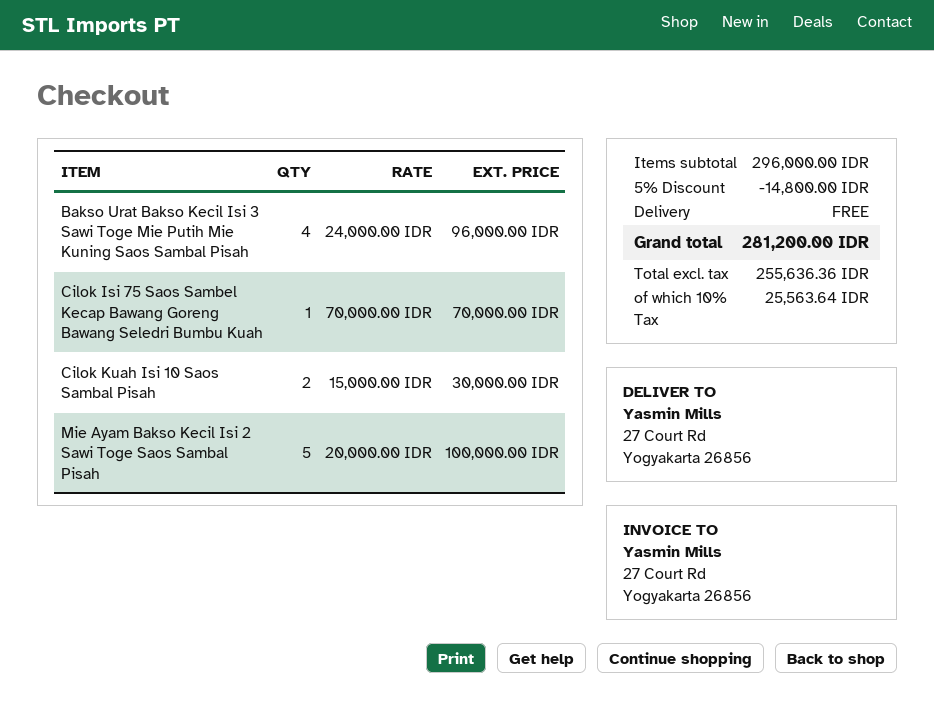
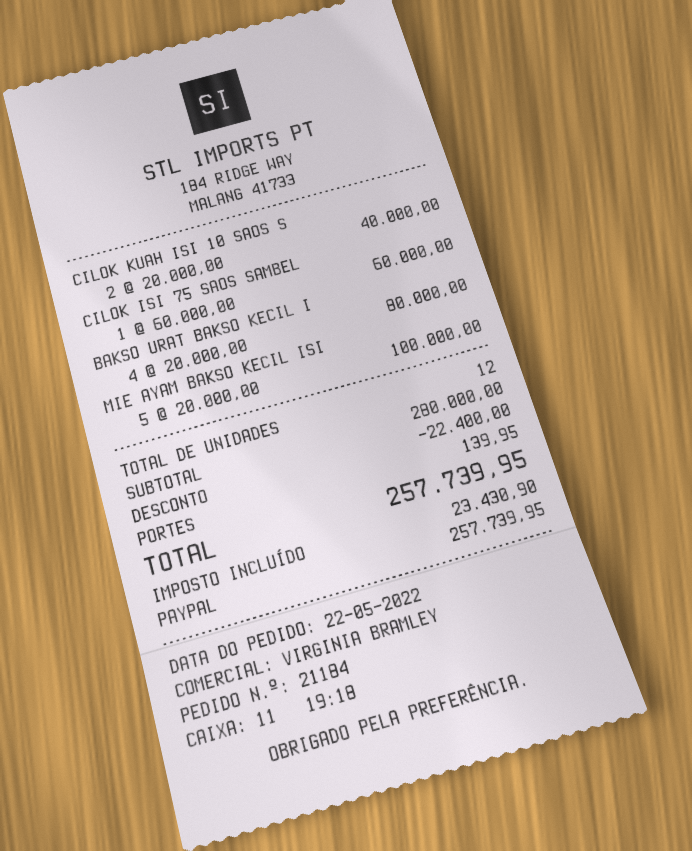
Bakso Urat Bakso Kecil Isi 3 Sawi Toge Mie Putih Mie Kuning Saos Sambal Pisah: 4 x 24000.00 = 96000.00 -> 4 x 20000.00 = 80000.00
Cilok Isi 75 Saos Sambel Kecap Bawang Goreng Bawang Seledri Bumbu Kuah: 1 x 70000.00 = 70000.00 -> 1 x 60000.00 = 60000.00
Cilok Kuah Isi 10 Saos Sambal Pisah: 2 x 15000.00 = 30000.00 -> 2 x 20000.00 = 40000.00
subtotal: 296000.00 -> 280000.00
discount: 14800.00 -> 22400.00
shipping: 0.00 -> 139.95
tax: 25563.64 -> 23430.90
total: 281200.00 -> 257739.95

